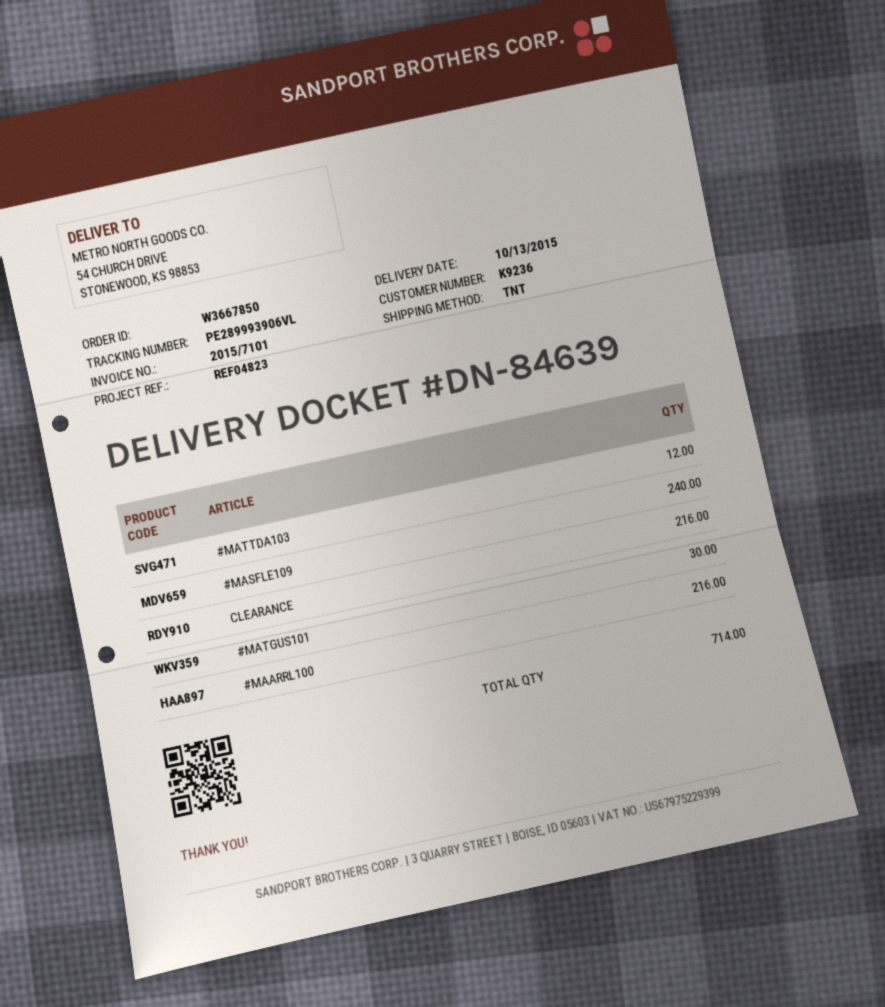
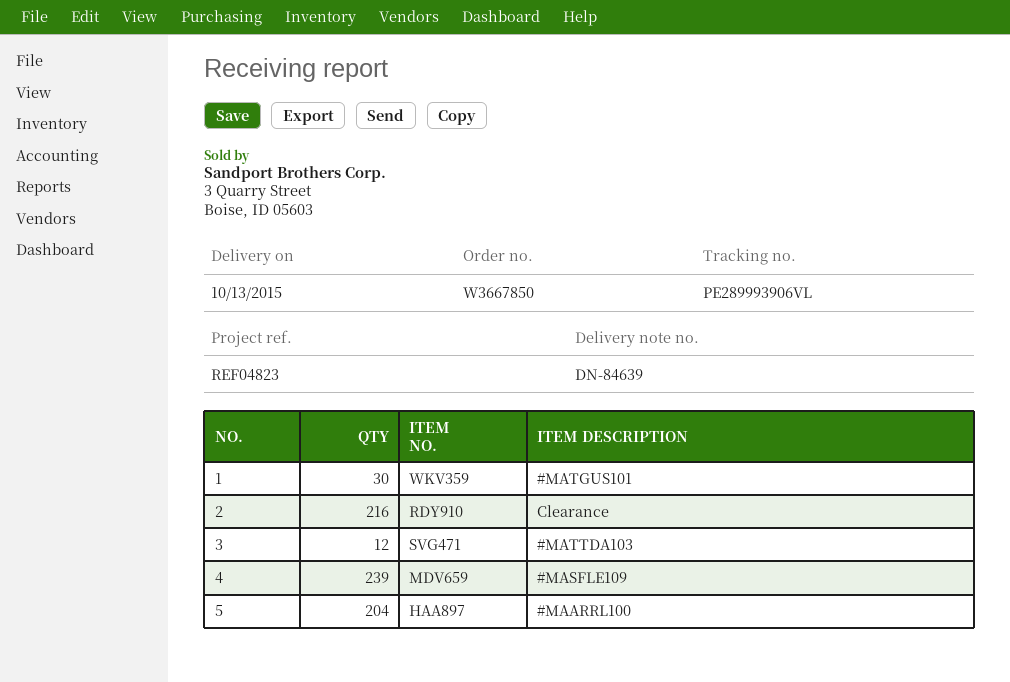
#MASFLE109: 240 -> 239
#MAARRL100: 216 -> 204

